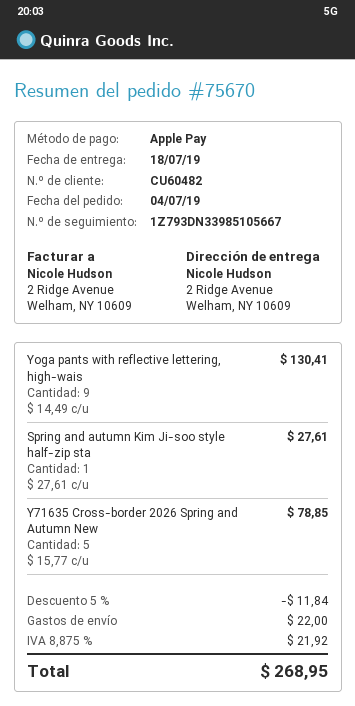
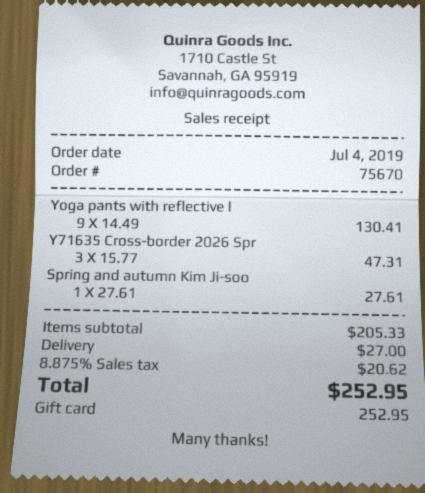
payment method: Apple Pay -> gift card
Y71635 Cross-border 2026 Spring and Autumn New: 5 x 15.77 = 78.85 -> 3 x 15.77 = 47.31
discount: 5% = 11.84 -> none
shipping: 22.00 -> 27.00
tax: 8.875% = 21.92 -> 8.875% = 20.62
total: 268.95 -> 252.95

